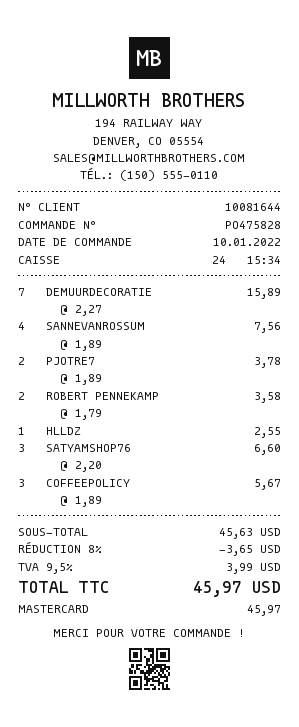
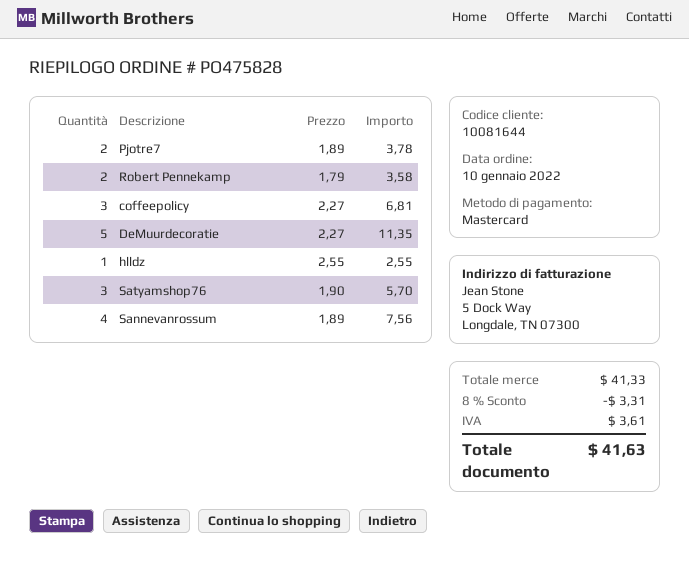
DEMUURDECORATIE: 7 x 2.27 = 15.89 -> 5 x 2.27 = 11.35
SATYAMSHOP76: 3 x 2.20 = 6.60 -> 3 x 1.90 = 5.70
COFFEEPOLICY: 3 x 1.89 = 5.67 -> 3 x 2.27 = 6.81
subtotal: 45.63 -> 41.33
discount: 8% = 3.65 -> 8% = 3.31
tax: 3.99 -> 3.61
total: 45.97 -> 41.63

